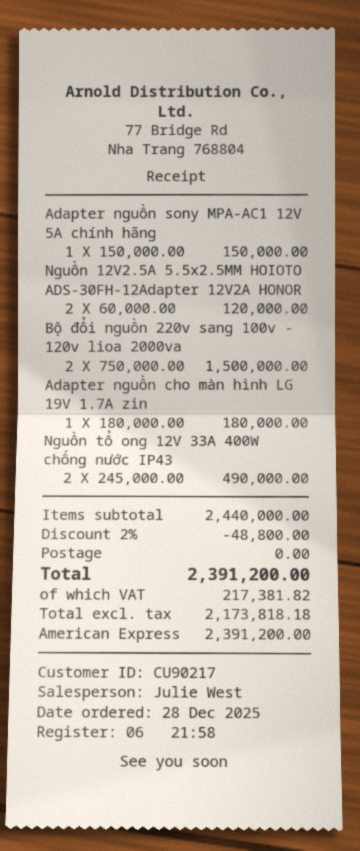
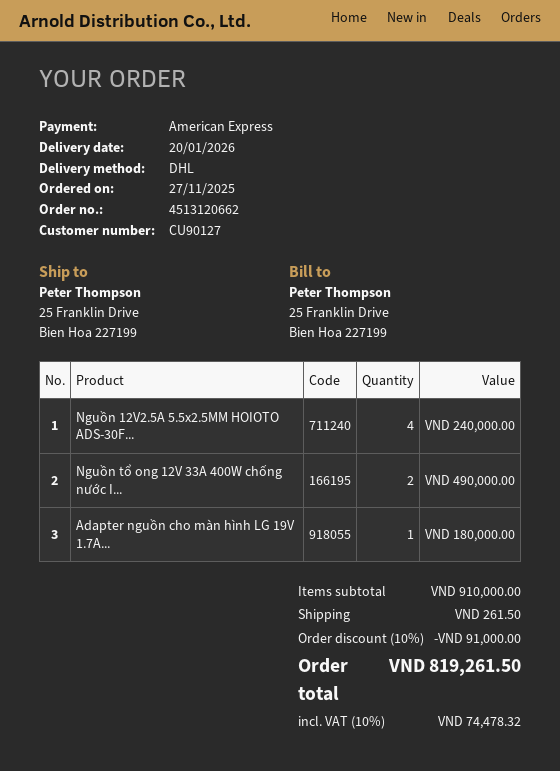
order date: 2025-12-28 -> 2025-11-27
customer number: CU90217 -> CU90127
Adapter nguồn sony MPA-AC1 12V 5A chính hãng: 1 for 150000.00 -> none
Nguồn 12V2.5A 5.5x2.5MM HOIOTO ADS-30FH-12Adapter 12V2A HONOR: 2 for 120000.00 -> 4 for 240000.00
Bộ đổi nguồn 220v sang 100v - 120v lioa 2000va: 2 for 1500000.00 -> none
subtotal: 2440000.00 -> 910000.00
discount: 2% = 48800.00 -> 10% = 91000.00
shipping: 0.00 -> 261.50
tax: 217381.82 -> 74478.32
total: 2391200.00 -> 819261.50

